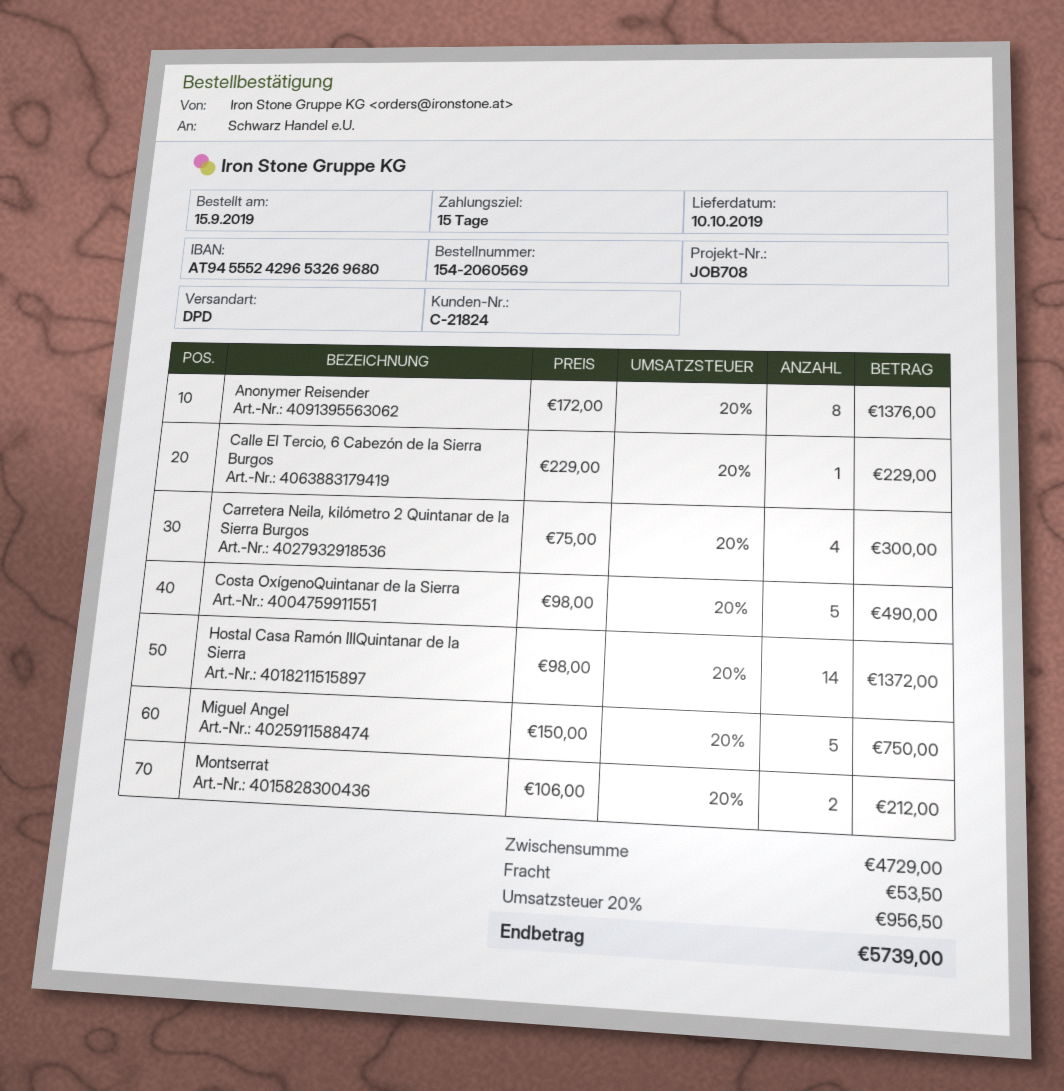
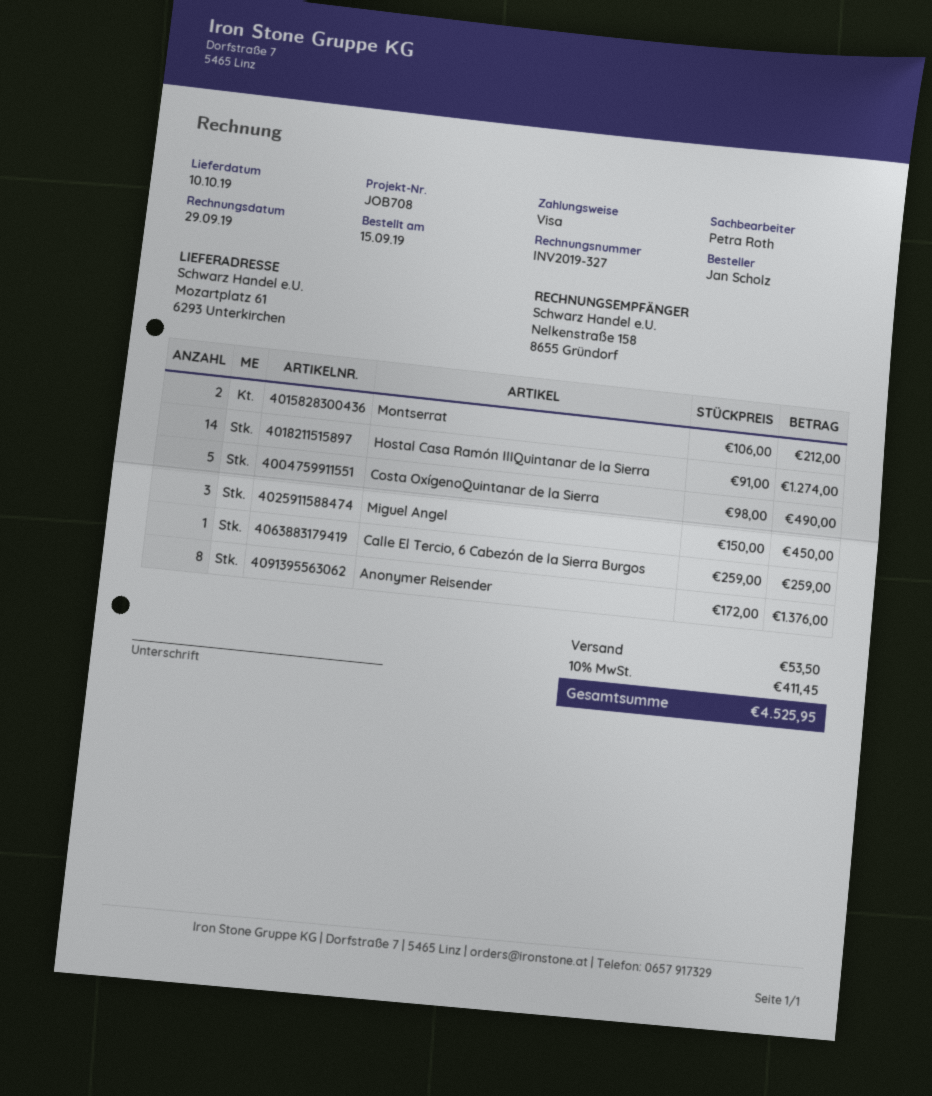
Calle El Tercio, 6 Cabezón de la Sierra Burgos: 1 x 229.00 = 229.00 -> 1 x 259.00 = 259.00
Carretera Neila, kilómetro 2 Quintanar de la Sierra Burgos: 4 x 75.00 = 300.00 -> none
Hostal Casa Ramón IIIQuintanar de la Sierra: 14 x 98.00 = 1372.00 -> 14 x 91.00 = 1274.00
Miguel Angel: 5 x 150.00 = 750.00 -> 3 x 150.00 = 450.00
tax: 20% = 956.50 -> 10% = 411.45
total: 5739.00 -> 4525.95

